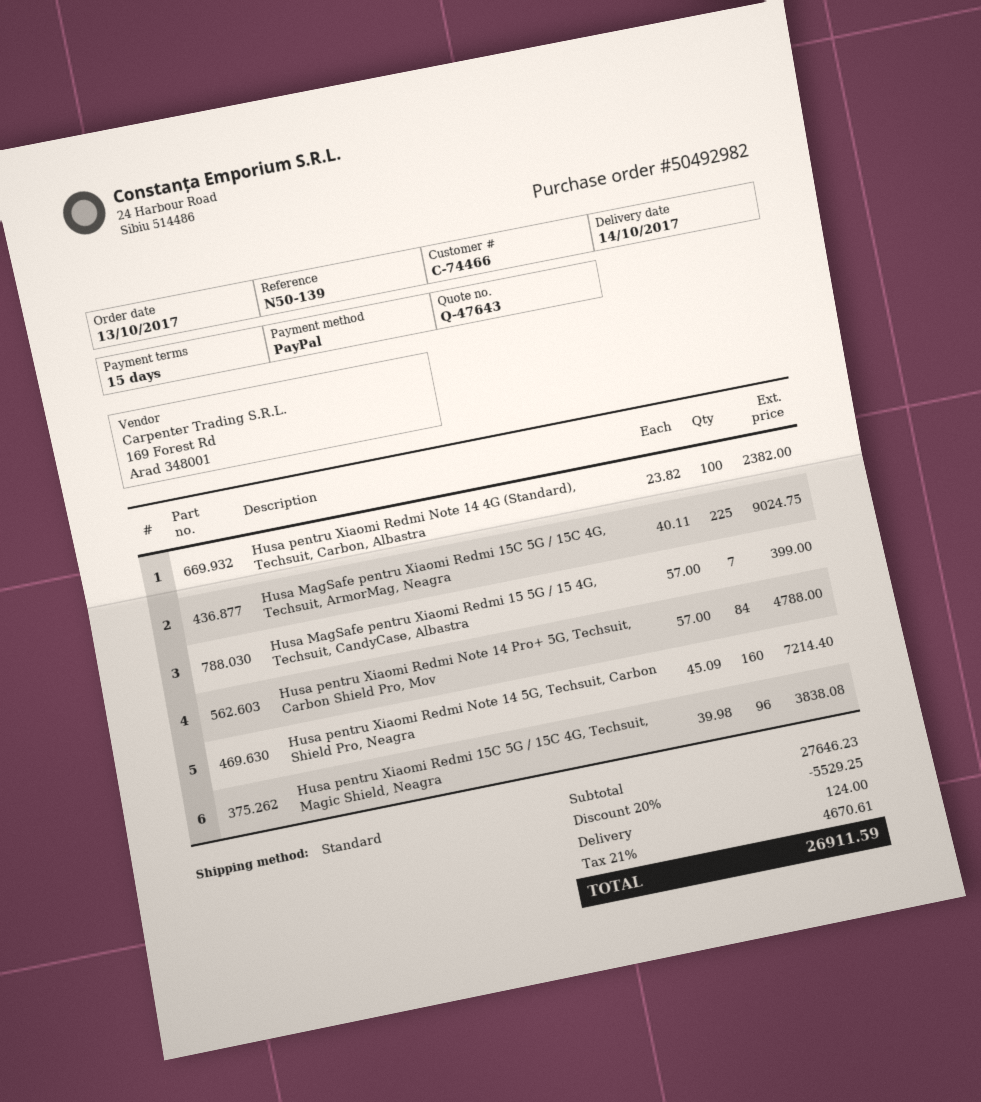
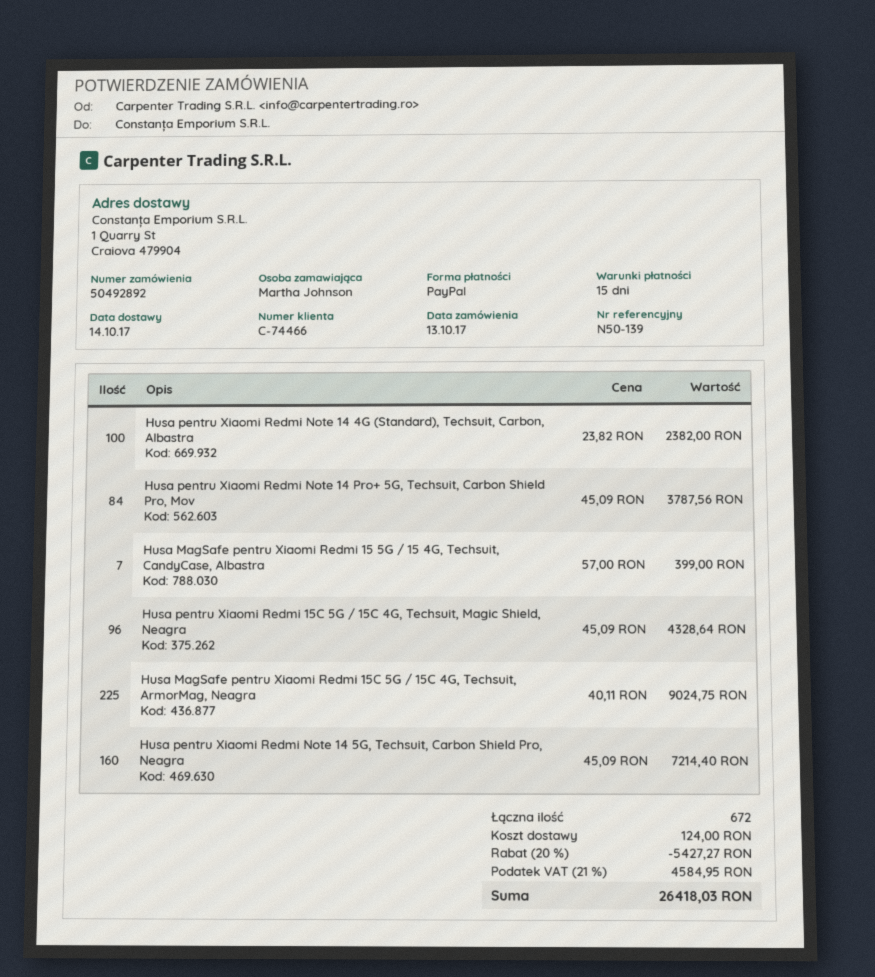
order number: 50492982 -> 50492892
Husa pentru Xiaomi Redmi Note 14 Pro+ 5G, Techsuit, Carbon Shield Pro, Mov: 84 x 57.00 = 4788.00 -> 84 x 45.09 = 3787.56
Husa pentru Xiaomi Redmi 15C 5G / 15C 4G, Techsuit, Magic Shield, Neagra: 96 x 39.98 = 3838.08 -> 96 x 45.09 = 4328.64
discount: 20% = 5529.25 -> 20% = 5427.27
tax: 21% = 4670.61 -> 21% = 4584.95
total: 26911.59 -> 26418.03

